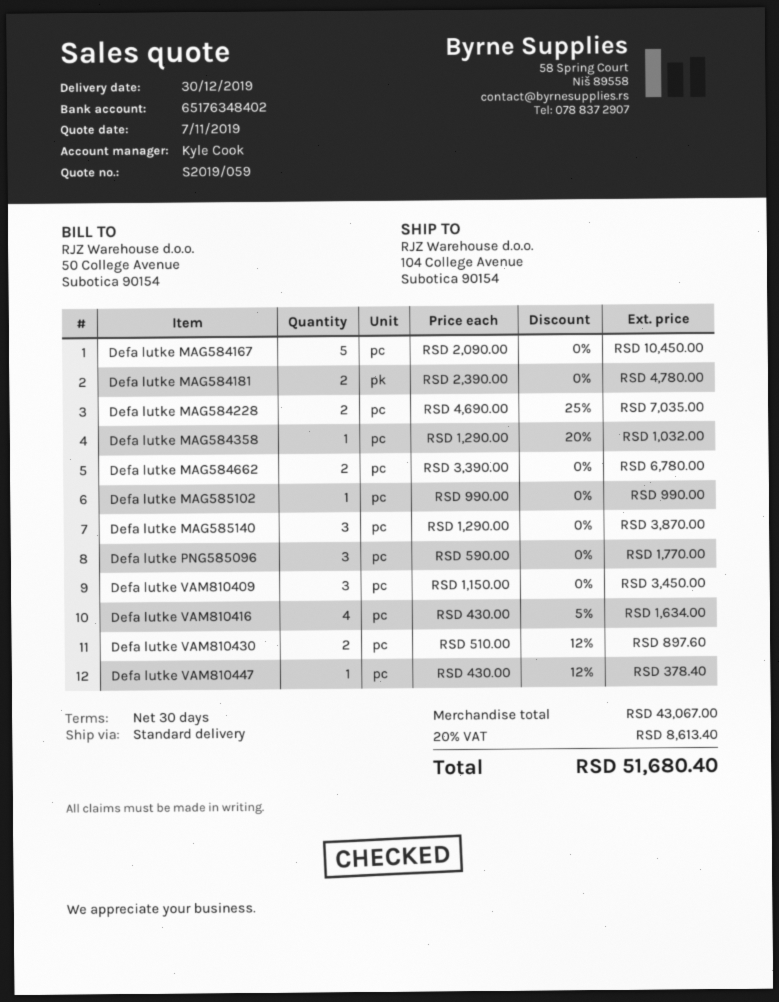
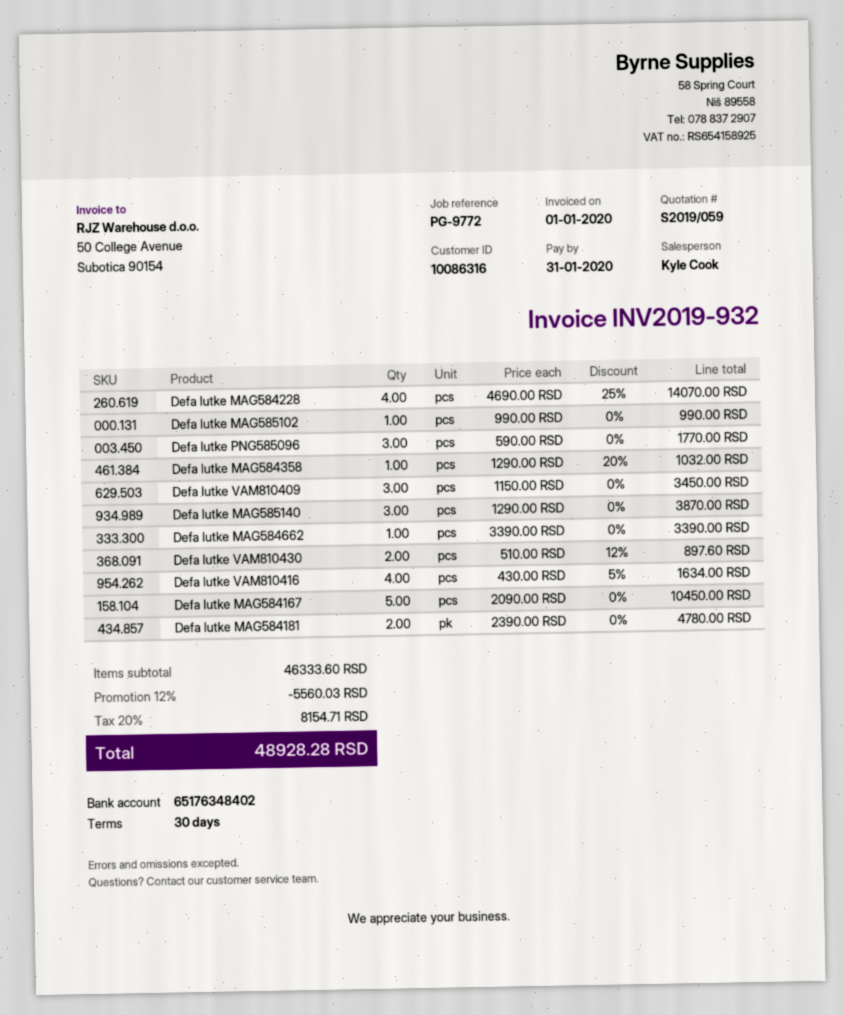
Defa lutke MAG584228: 2 x 4690.00 - 25% = 7035.00 -> 4 x 4690.00 - 25% = 14070.00
Defa lutke MAG584662: 2 x 3390.00 = 6780.00 -> 1 x 3390.00 = 3390.00
Defa lutke VAM810447: 1 x 430.00 - 12% = 378.40 -> none
subtotal: 43067.00 -> 46333.60
discount: none -> 12% = 5560.03
tax: 20% = 8613.40 -> 20% = 8154.71
total: 51680.40 -> 48928.28

